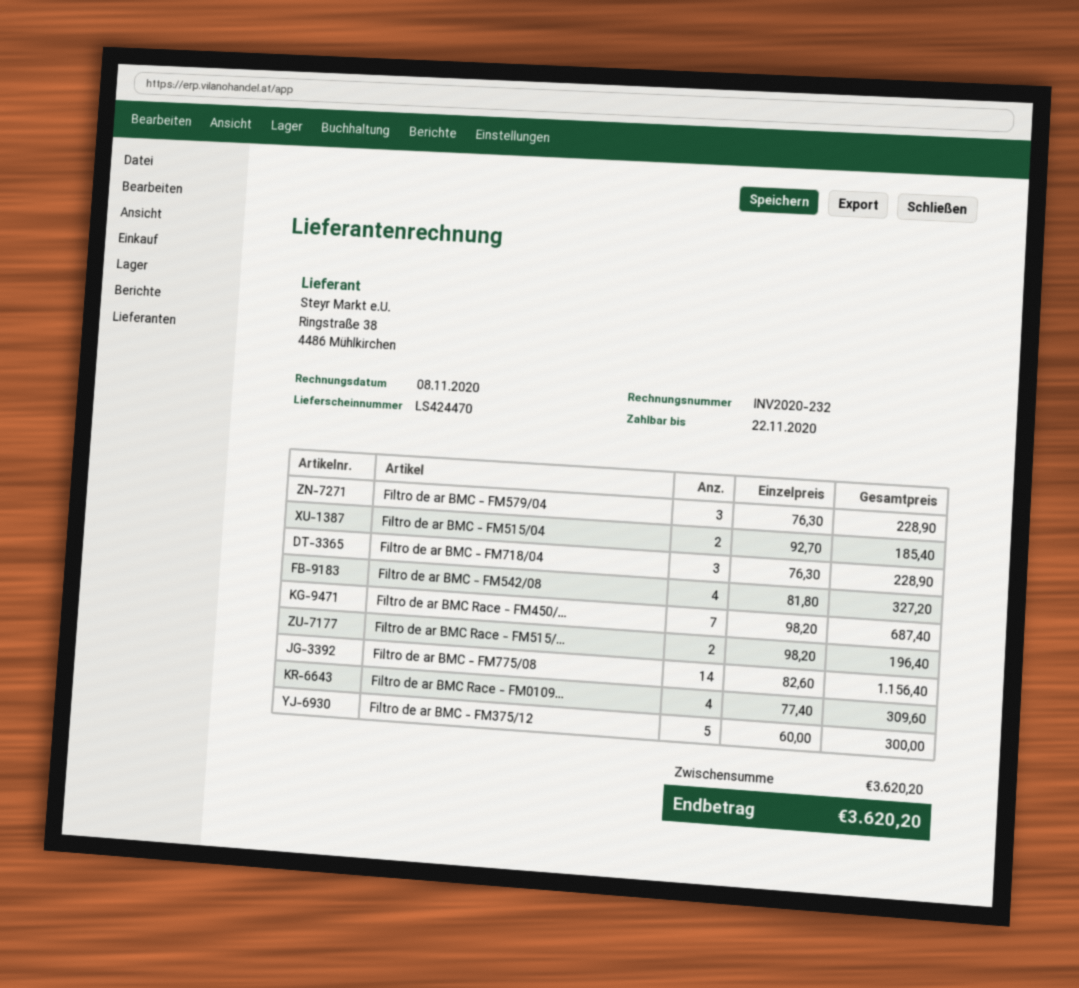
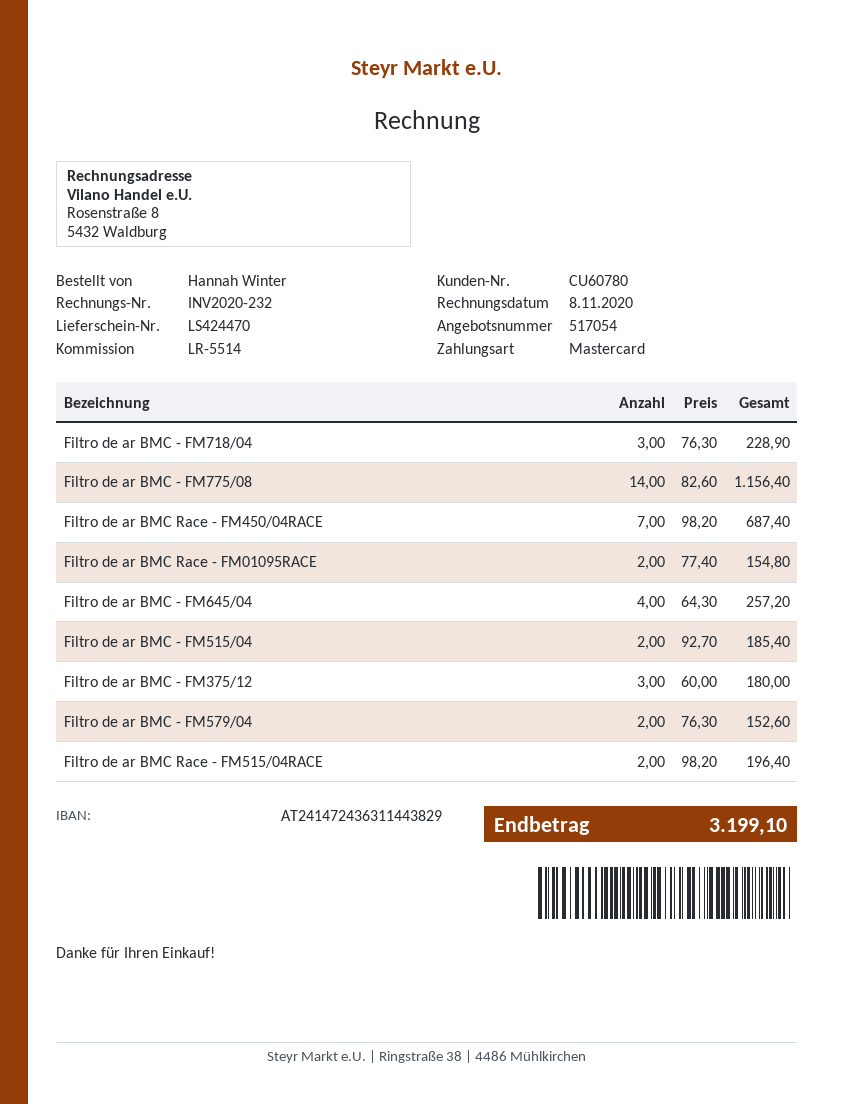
Filtro de ar BMC - FM579/04: 3 x 76.30 = 228.90 -> 2 x 76.30 = 152.60
Filtro de ar BMC - FM542/08: 4 x 81.80 = 327.20 -> none
Filtro de ar BMC Race - FM0109...: 4 x 77.40 = 309.60 -> 2 x 77.40 = 154.80
Filtro de ar BMC - FM375/12: 5 x 60.00 = 300.00 -> 3 x 60.00 = 180.00
Filtro de ar BMC - FM645/04: none -> 4 x 64.30 = 257.20
total: 3620.20 -> 3199.10

